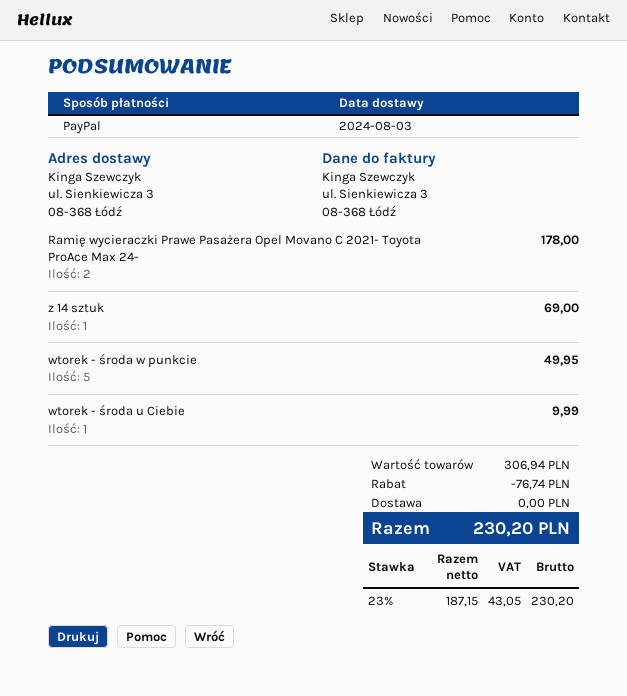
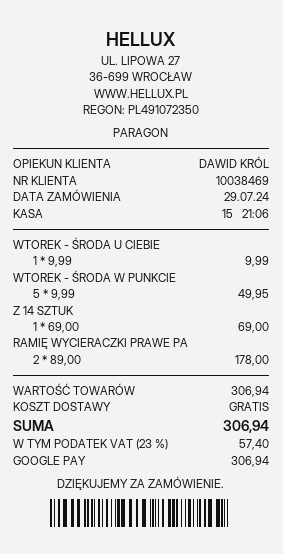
payment method: PayPal -> Google Pay
discount: 76.74 -> none
tax: 23% = 43.05 -> 23% = 57.40
total: 230.20 -> 306.94

